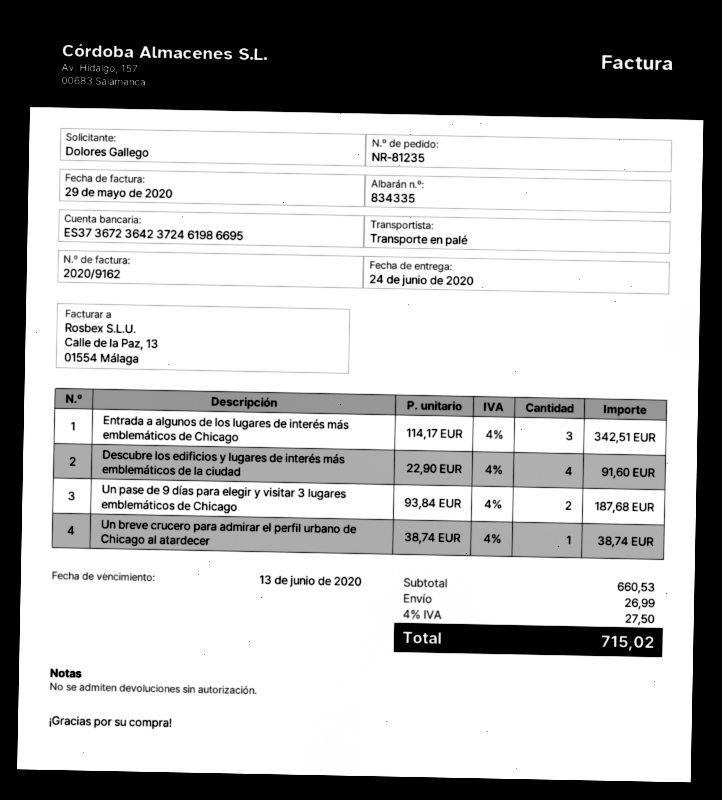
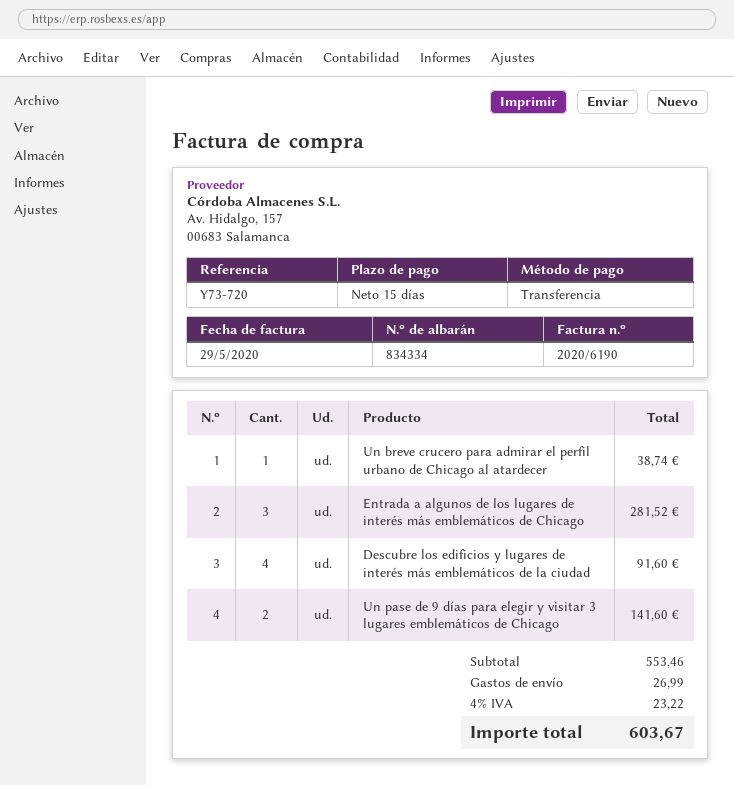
delivery note number: 834335 -> 834334
invoice number: 2020/9162 -> 2020/6190
Entrada a algunos de los lugares de interés más emblemáticos de Chicago: 3 for 342.51 -> 3 for 281.52
Un pase de 9 días para elegir y visitar 3 lugares emblemáticos de Chicago: 2 for 187.68 -> 2 for 141.60
subtotal: 660.53 -> 553.46
tax: 4% = 27.50 -> 4% = 23.22
total: 715.02 -> 603.67

